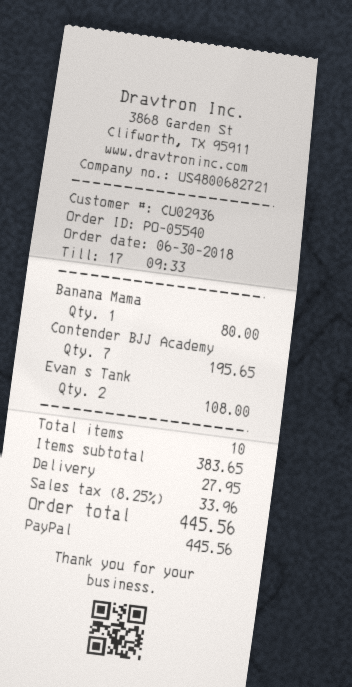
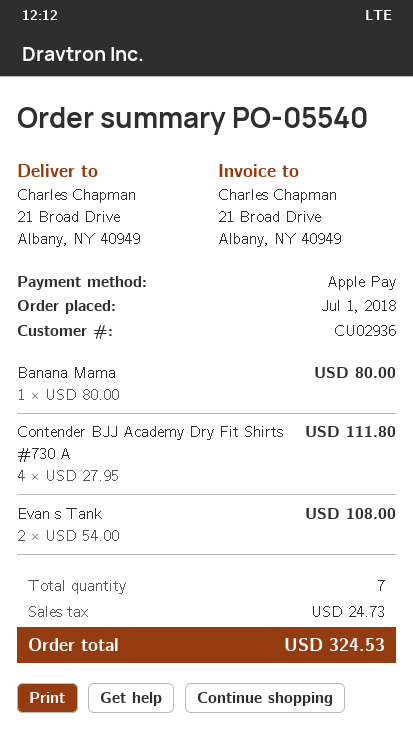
order date: 2018-06-30 -> 2018-07-01
payment method: PayPal -> Apple Pay
Contender BJJ Academy: 7 for 195.65 -> 4 for 111.80
total quantity: 10 -> 7
shipping: 27.95 -> none
tax: 33.96 -> 24.73
total: 445.56 -> 324.53

